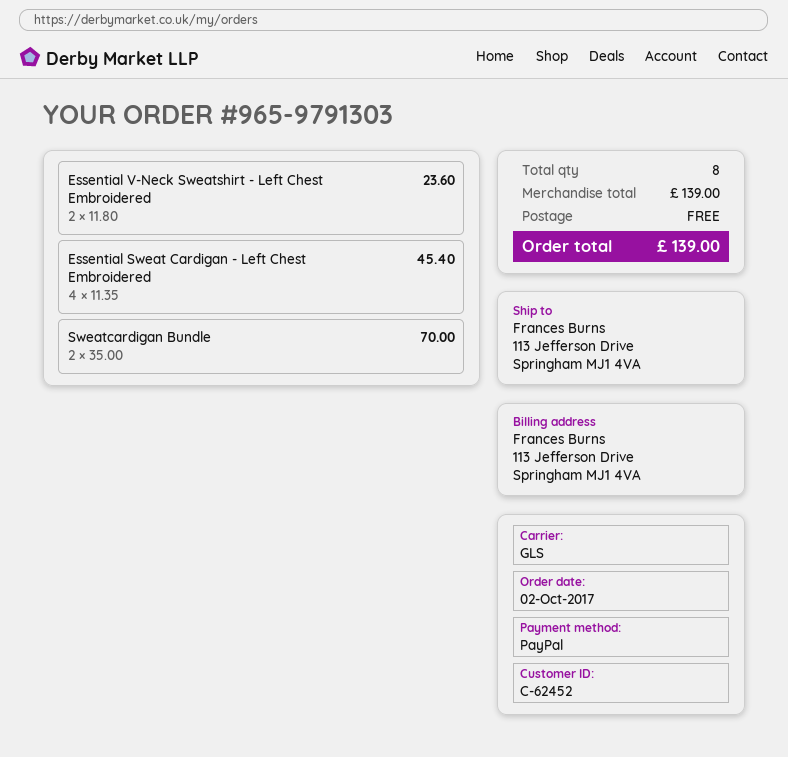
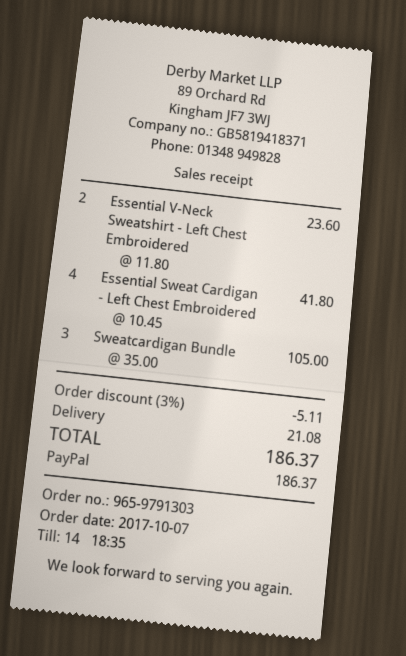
order date: 2017-10-02 -> 2017-10-07
Essential Sweat Cardigan - Left Chest Embroidered: 4 x 11.35 = 45.40 -> 4 x 10.45 = 41.80
Sweatcardigan Bundle: 2 x 35.00 = 70.00 -> 3 x 35.00 = 105.00
discount: none -> 3% = 5.11
shipping: 0.00 -> 21.08
total: 139.00 -> 186.37

